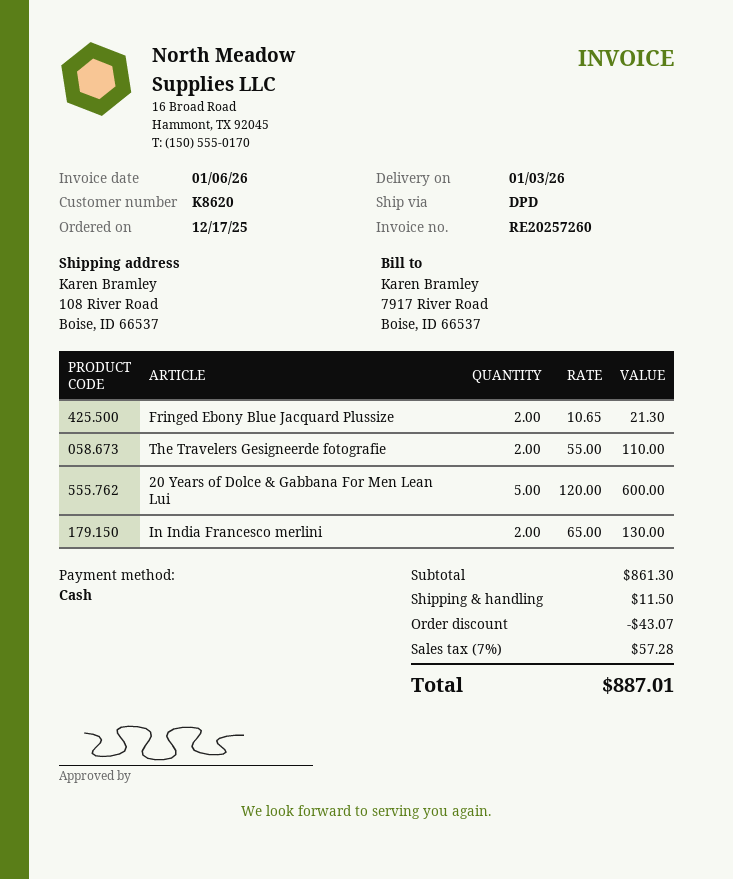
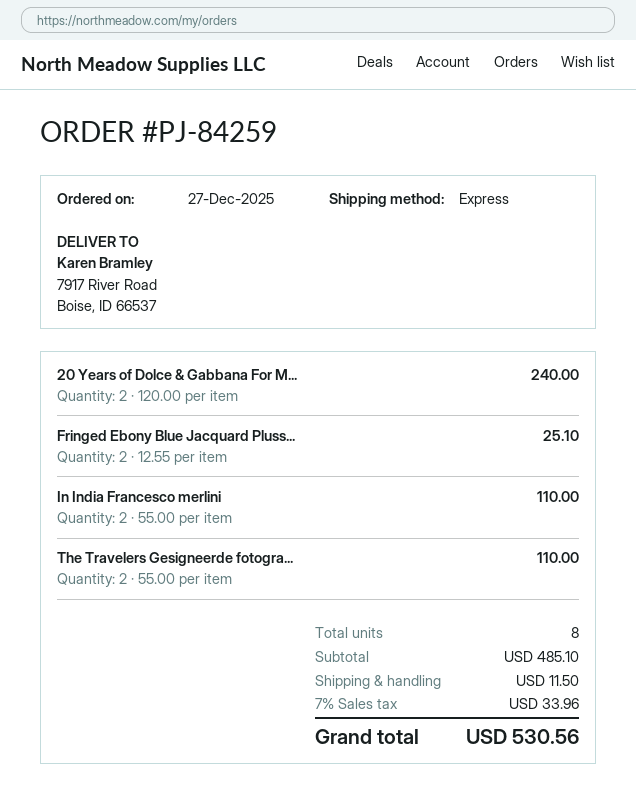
order date: 2025-12-17 -> 2025-12-27
shipping method: DPD -> express
ship to: 108 River Road, Boise, ID 66537 -> 7917 River Road, Boise, ID 66537
Fringed Ebony Blue Jacquard Plussize: 2 x 10.65 = 21.30 -> 2 x 12.55 = 25.10
20 Years of Dolce & Gabbana For Men Lean Lui: 5 x 120.00 = 600.00 -> 2 x 120.00 = 240.00
In India Francesco merlini: 2 x 65.00 = 130.00 -> 2 x 55.00 = 110.00
subtotal: 861.30 -> 485.10
discount: 43.07 -> none
tax: 7% = 57.28 -> 7% = 33.96
total: 887.01 -> 530.56

